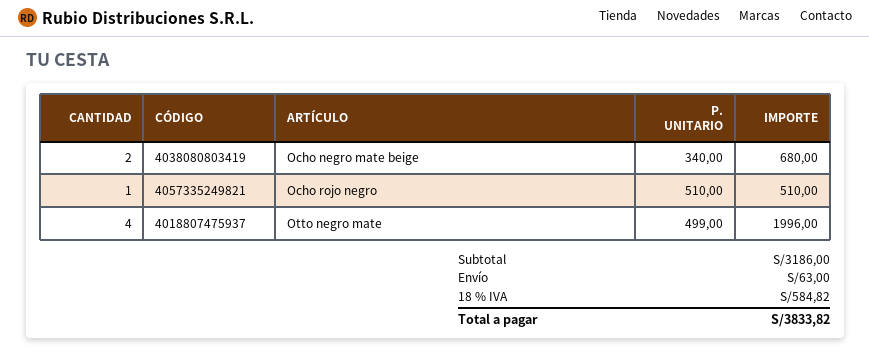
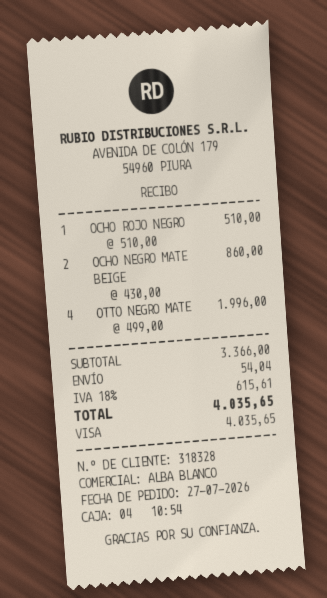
Ocho negro mate beige: 2 x 340.00 = 680.00 -> 2 x 430.00 = 860.00
subtotal: 3186.00 -> 3366.00
shipping: 63.00 -> 54.04
tax: 18% = 584.82 -> 18% = 615.61
total: 3833.82 -> 4035.65

